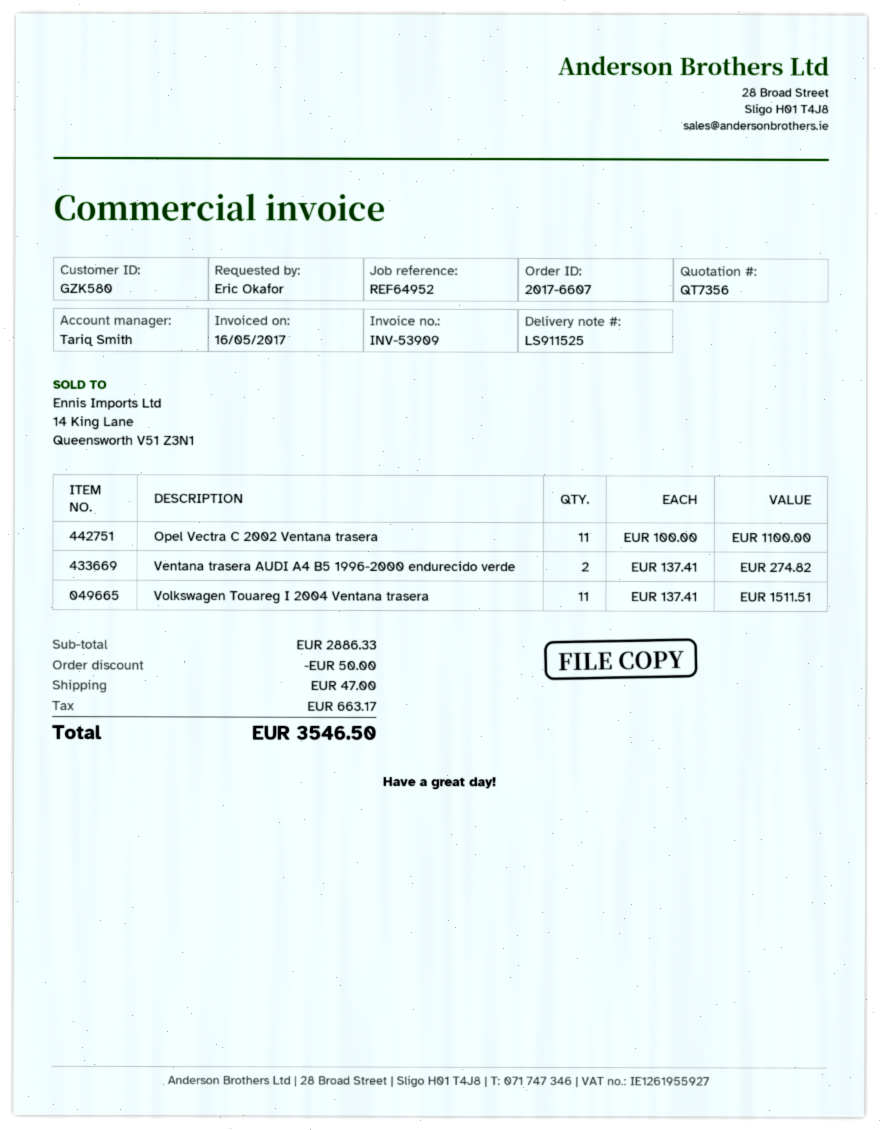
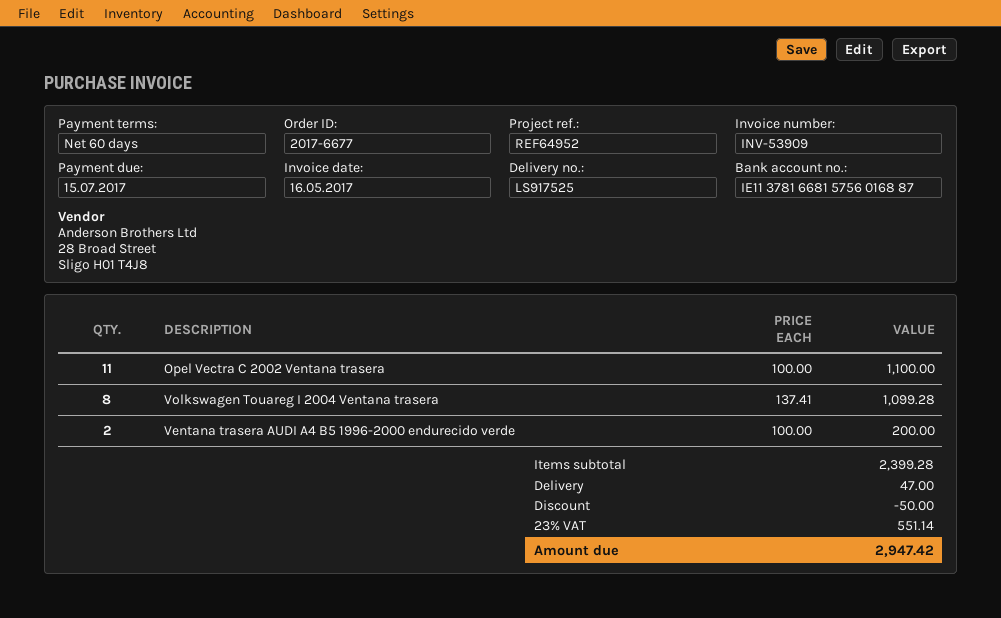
order number: 2017-6607 -> 2017-6677
delivery note number: LS911525 -> LS917525
Ventana trasera AUDI A4 B5 1996-2000 endurecido verde: 2 x 137.41 = 274.82 -> 2 x 100.00 = 200.00
Volkswagen Touareg I 2004 Ventana trasera: 11 x 137.41 = 1511.51 -> 8 x 137.41 = 1099.28
subtotal: 2886.33 -> 2399.28
tax: 663.17 -> 551.14
total: 3546.50 -> 2947.42

